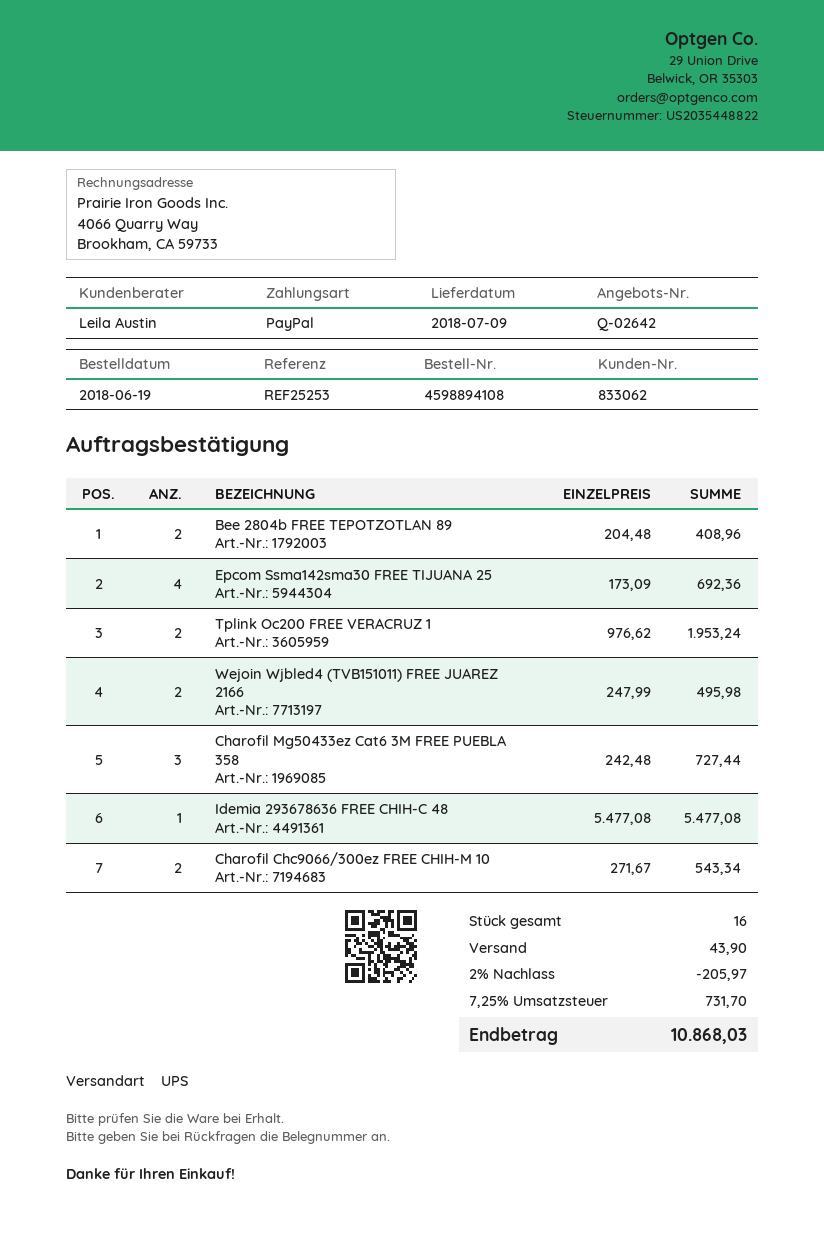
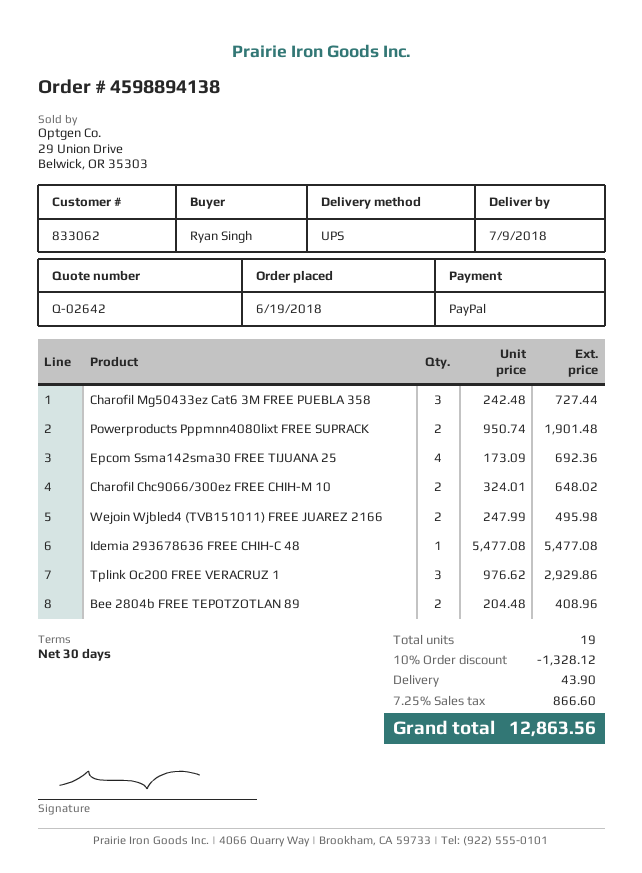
order number: 4598894108 -> 4598894138
Tplink Oc200 FREE VERACRUZ 1: 2 x 976.62 = 1953.24 -> 3 x 976.62 = 2929.86
Charofil Chc9066/300ez FREE CHIH-M 10: 2 x 271.67 = 543.34 -> 2 x 324.01 = 648.02
Powerproducts Pppmnn4080lixt FREE SUPRACK: none -> 2 x 950.74 = 1901.48
total quantity: 16 -> 19
discount: 2% = 205.97 -> 10% = 1328.12
tax: 7.25% = 731.70 -> 7.25% = 866.60
total: 10868.03 -> 12863.56

